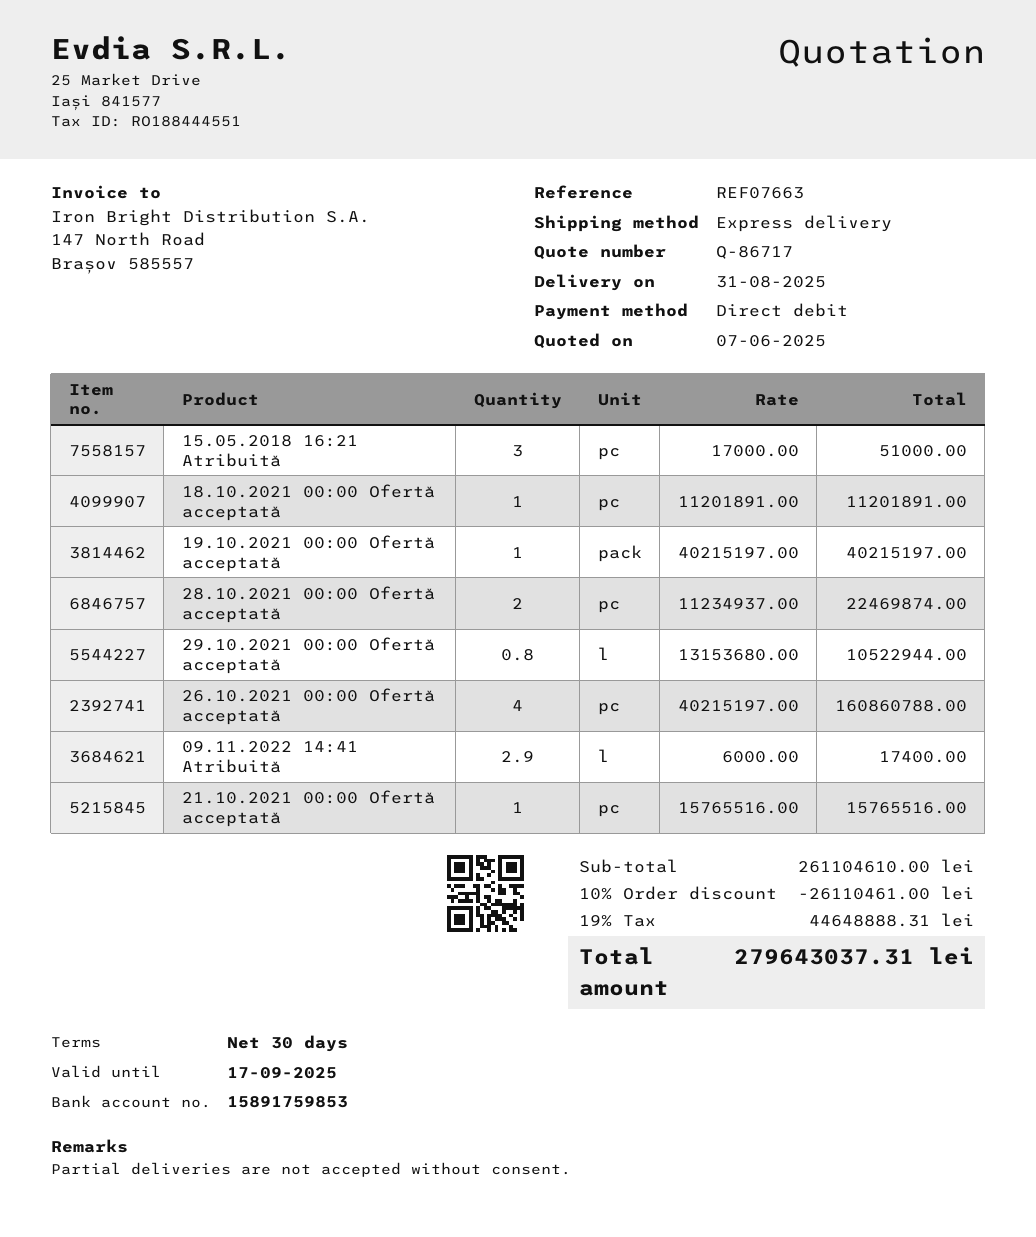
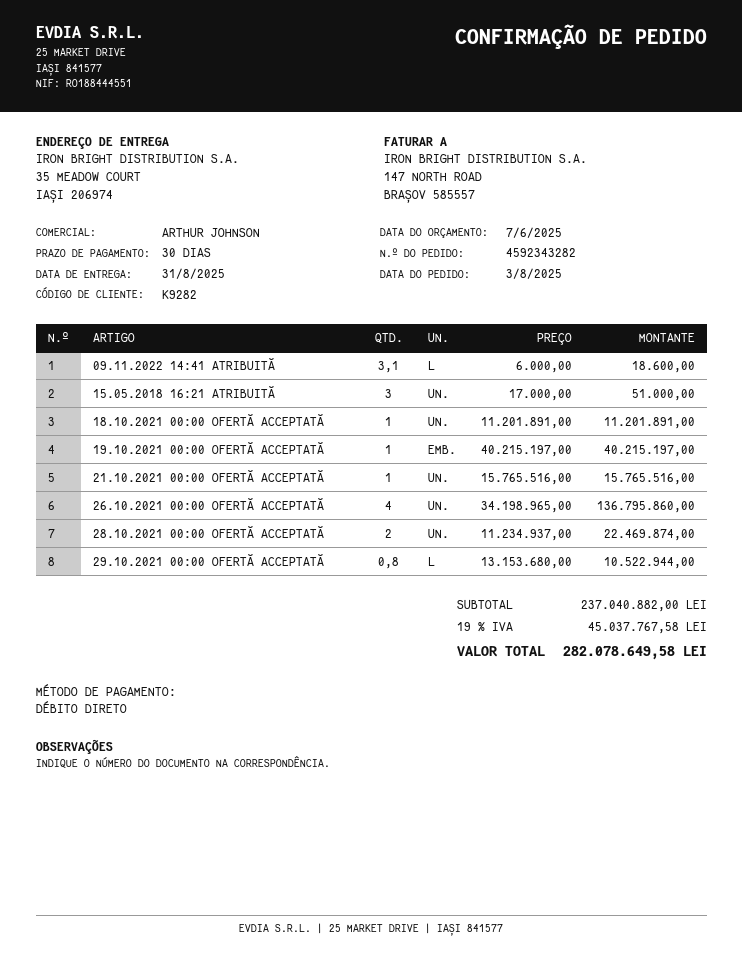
26.10.2021 00:00 Ofertă acceptată: 4 x 40215197.00 = 160860788.00 -> 4 x 34198965.00 = 136795860.00
09.11.2022 14:41 Atribuită: 2.9 x 6000.00 = 17400.00 -> 3.1 x 6000.00 = 18600.00
subtotal: 261104610.00 -> 237040882.00
discount: 10% = 26110461.00 -> none
tax: 19% = 44648888.31 -> 19% = 45037767.58
total: 279643037.31 -> 282078649.58

